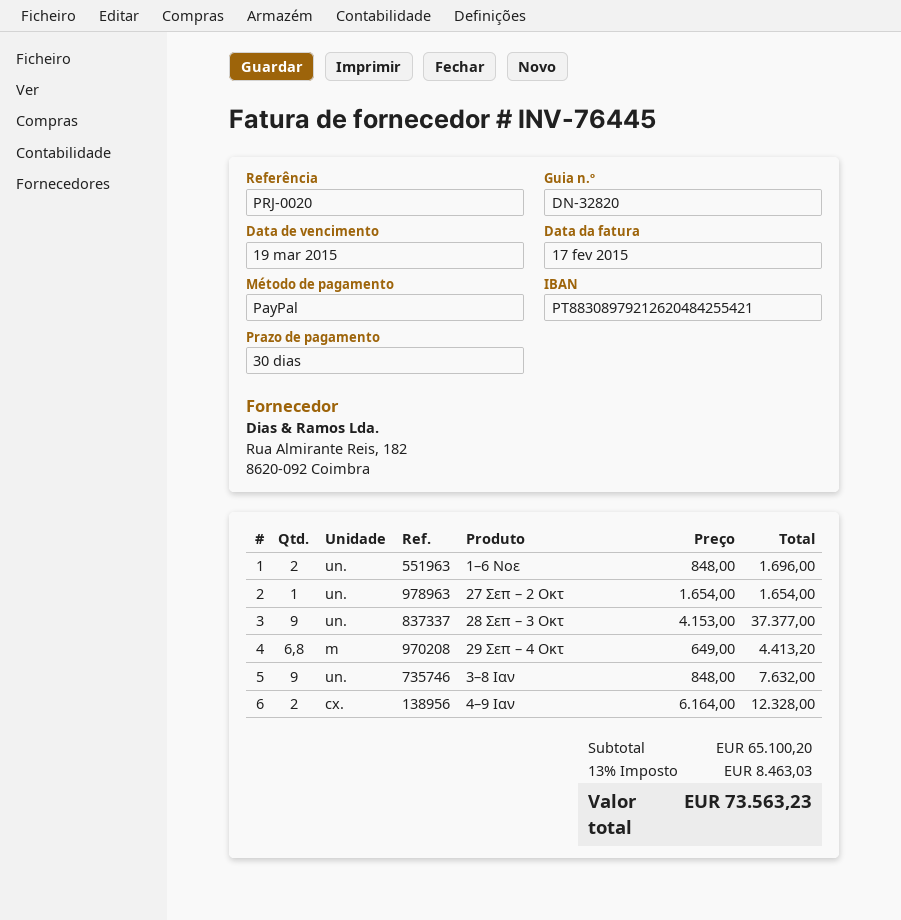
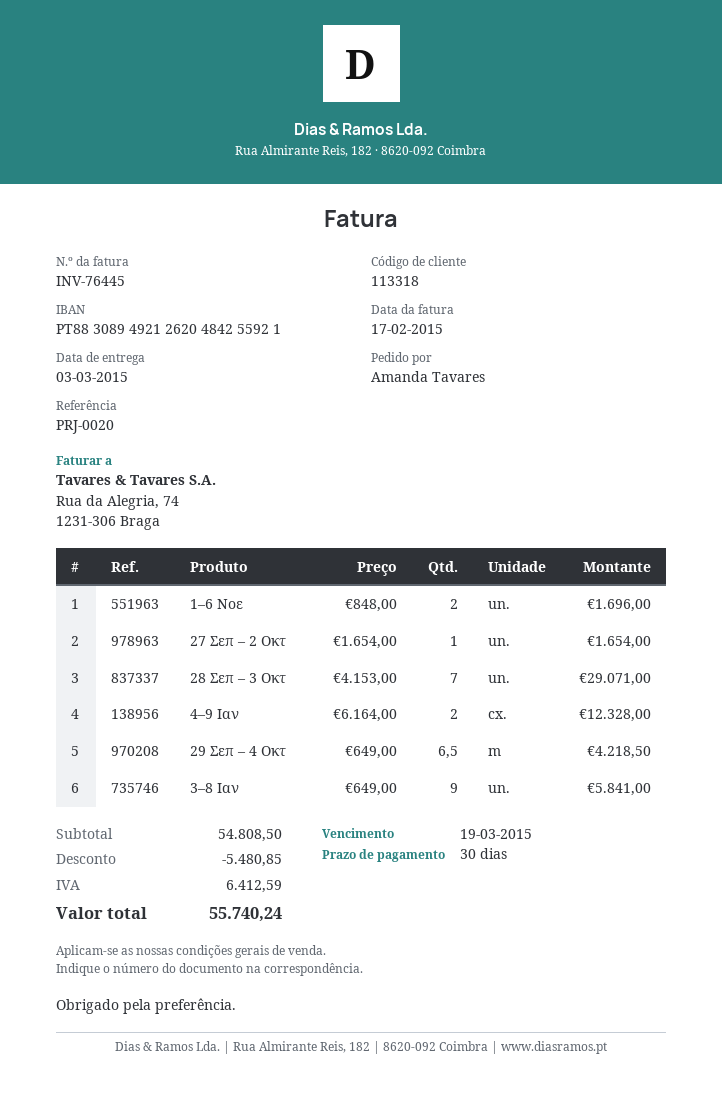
bank account: PT88308979212620484255421 -> PT88308949212620484255921
28 Σεπ – 3 Οκτ: 9 x 4153.00 = 37377.00 -> 7 x 4153.00 = 29071.00
29 Σεπ – 4 Οκτ: 6.8 x 649.00 = 4413.20 -> 6.5 x 649.00 = 4218.50
3–8 Ιαν: 9 x 848.00 = 7632.00 -> 9 x 649.00 = 5841.00
subtotal: 65100.20 -> 54808.50
discount: none -> 5480.85
tax: 8463.03 -> 6412.59
total: 73563.23 -> 55740.24

